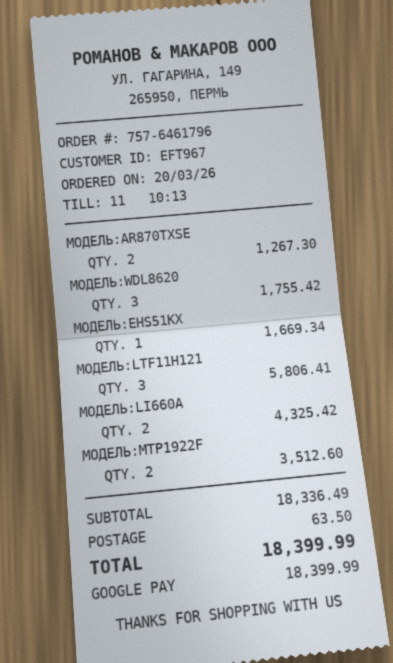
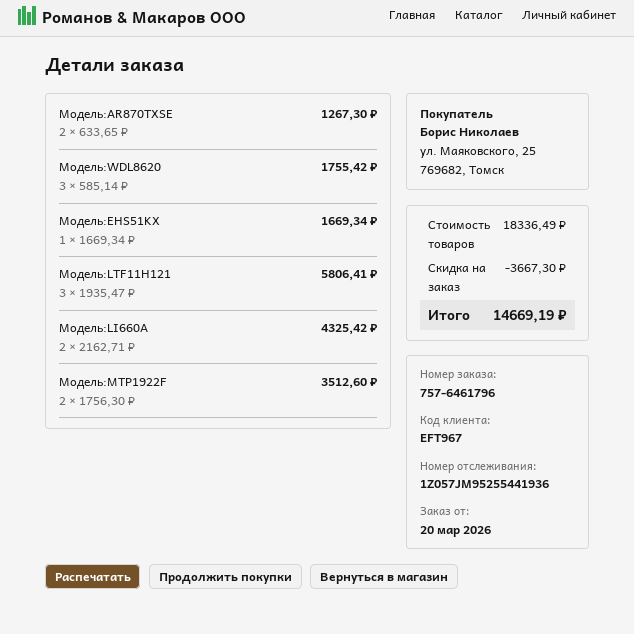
discount: none -> 3667.30
shipping: 63.50 -> none
total: 18399.99 -> 14669.19

